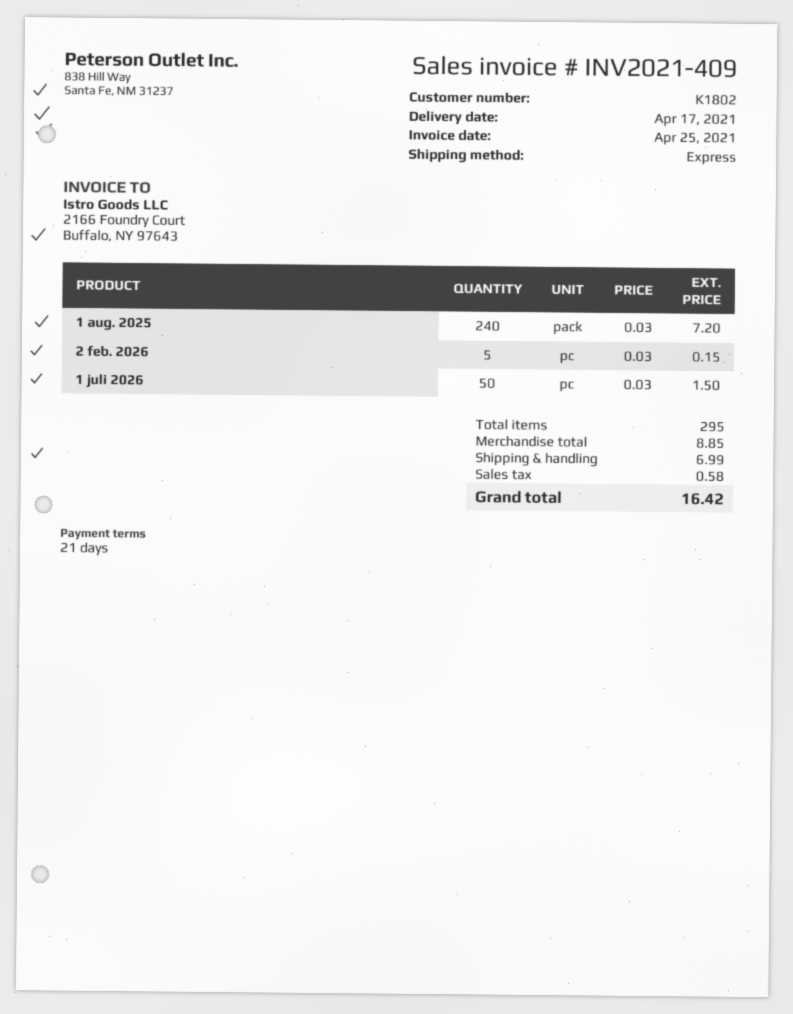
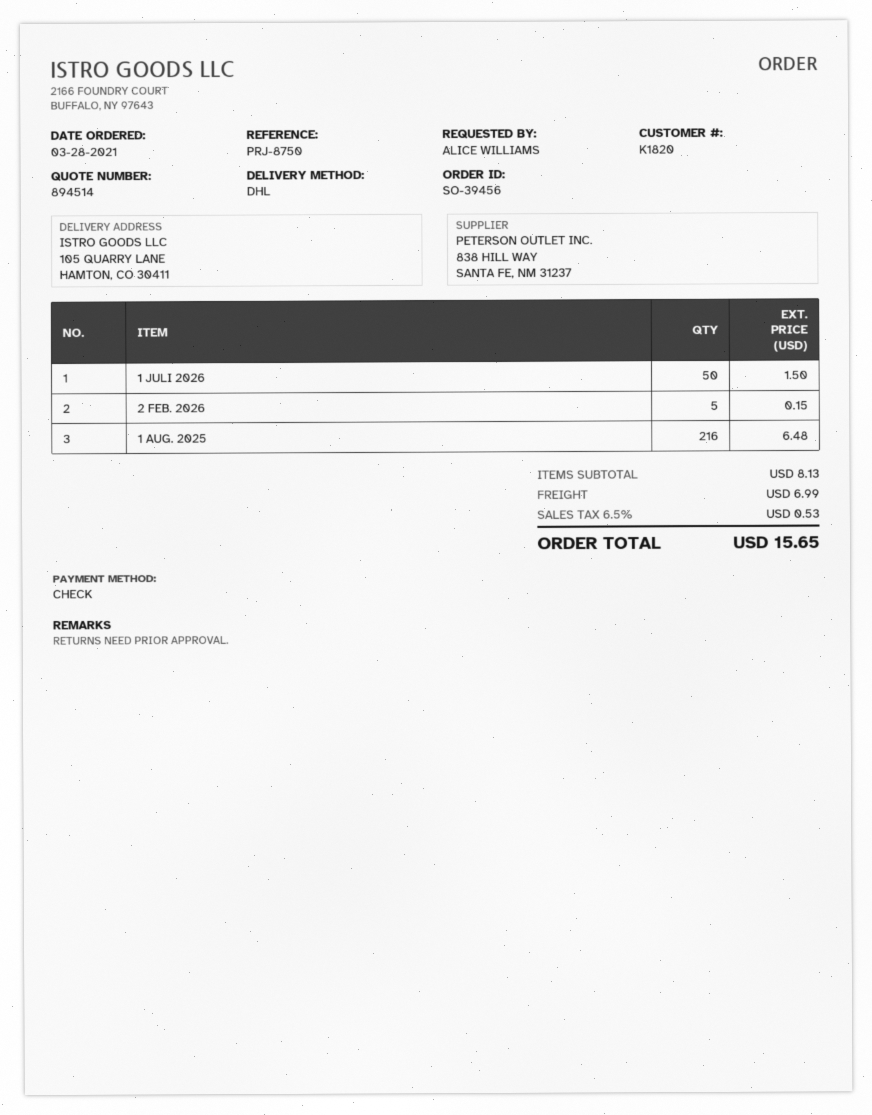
customer number: K1802 -> K1820
shipping method: express -> DHL
1 aug. 2025: 240 for 7.20 -> 216 for 6.48
subtotal: 8.85 -> 8.13
tax: 0.58 -> 0.53
total: 16.42 -> 15.65

